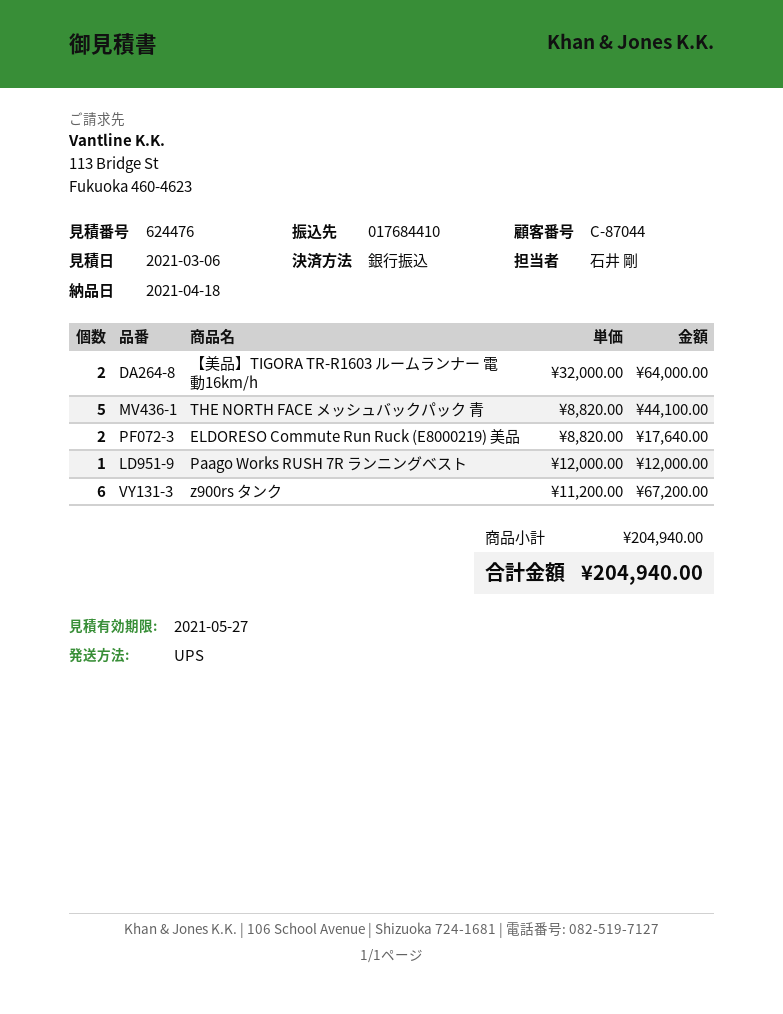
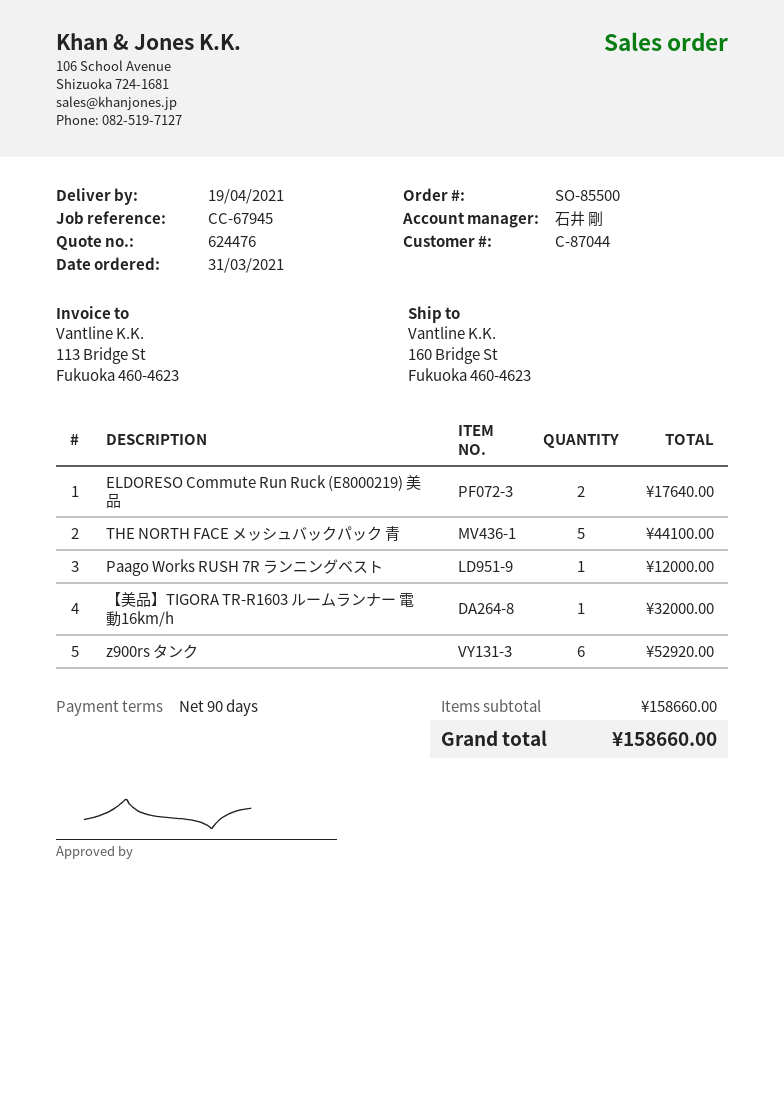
delivery date: 2021-04-18 -> 2021-04-19
【美品】TIGORA TR-R1603 ルームランナー 電動16km/h: 2 for 64000.00 -> 1 for 32000.00
z900rs タンク: 6 for 67200.00 -> 6 for 52920.00
subtotal: 204940.00 -> 158660.00
total: 204940.00 -> 158660.00

